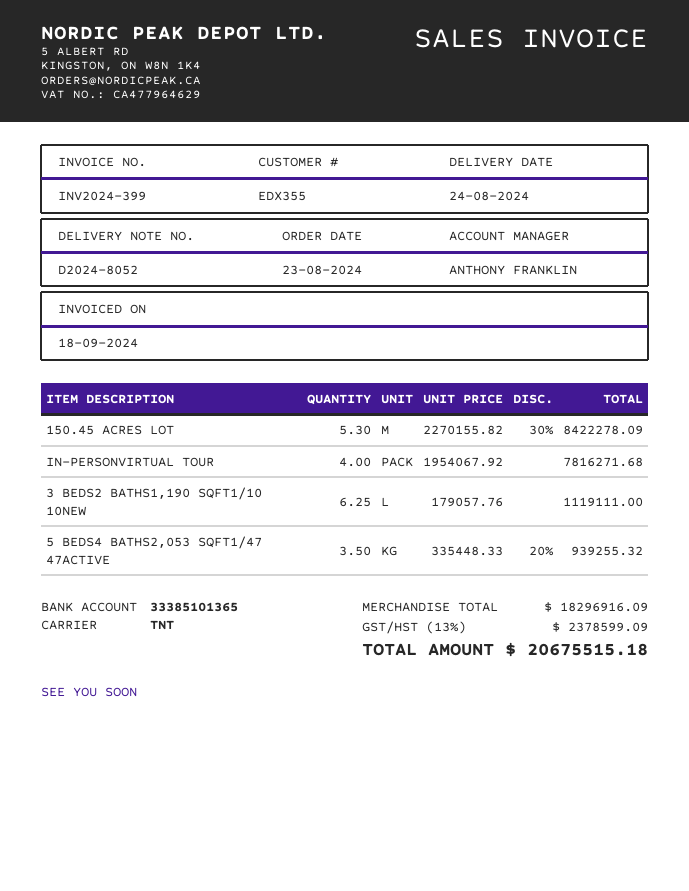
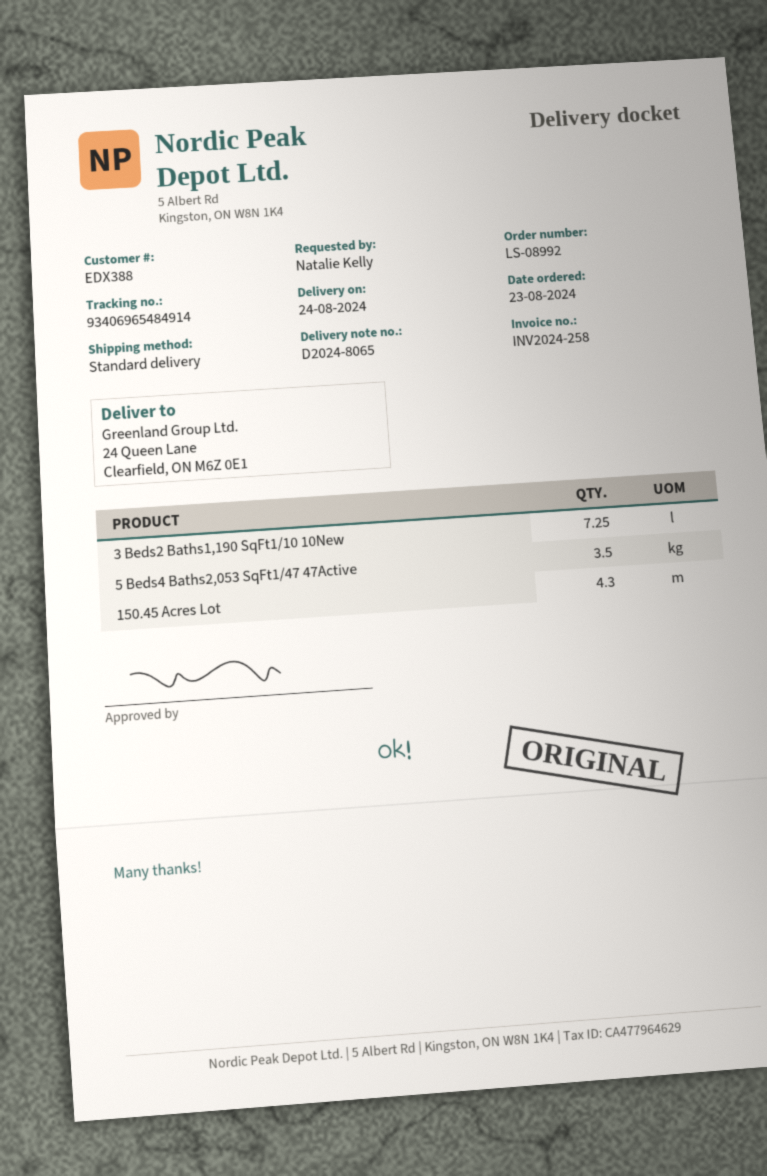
delivery note number: D2024-8052 -> D2024-8065
invoice number: INV2024-399 -> INV2024-258
customer number: EDX355 -> EDX388
shipping method: TNT -> standard
150.45 ACRES LOT: 5.3 -> 4.3
IN-PERSONVIRTUAL TOUR: 4 -> none
3 BEDS2 BATHS1,190 SQFT1/10 10NEW: 6.25 -> 7.25

